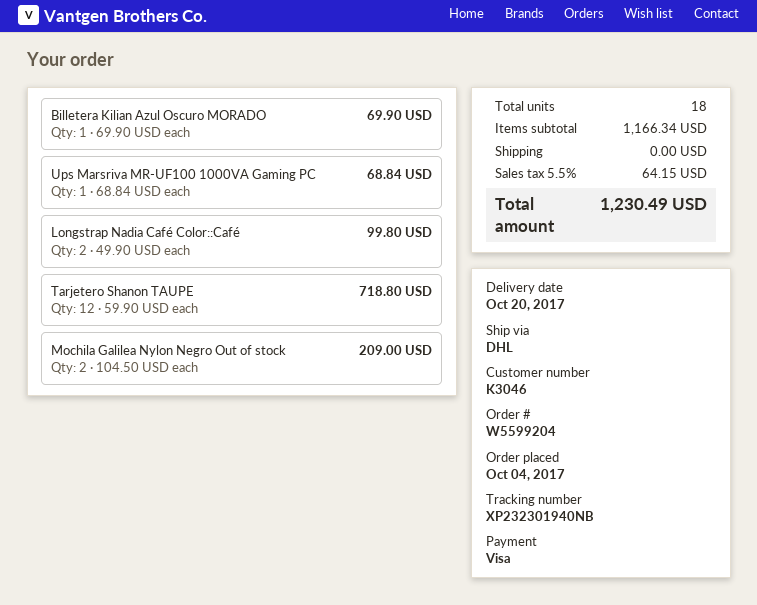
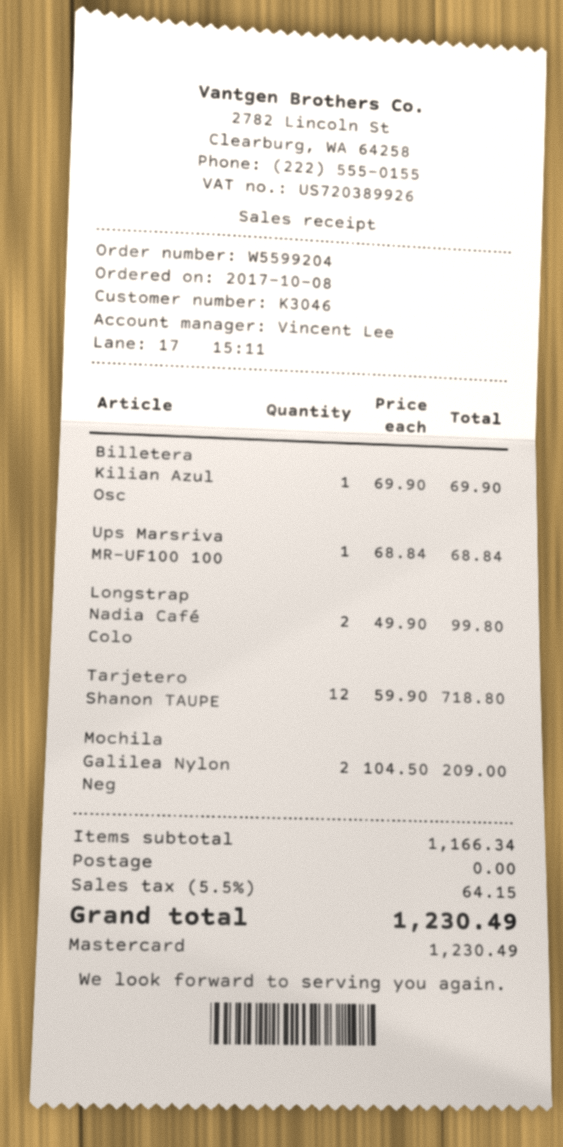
order date: 2017-10-04 -> 2017-10-08
payment method: Visa -> Mastercard

